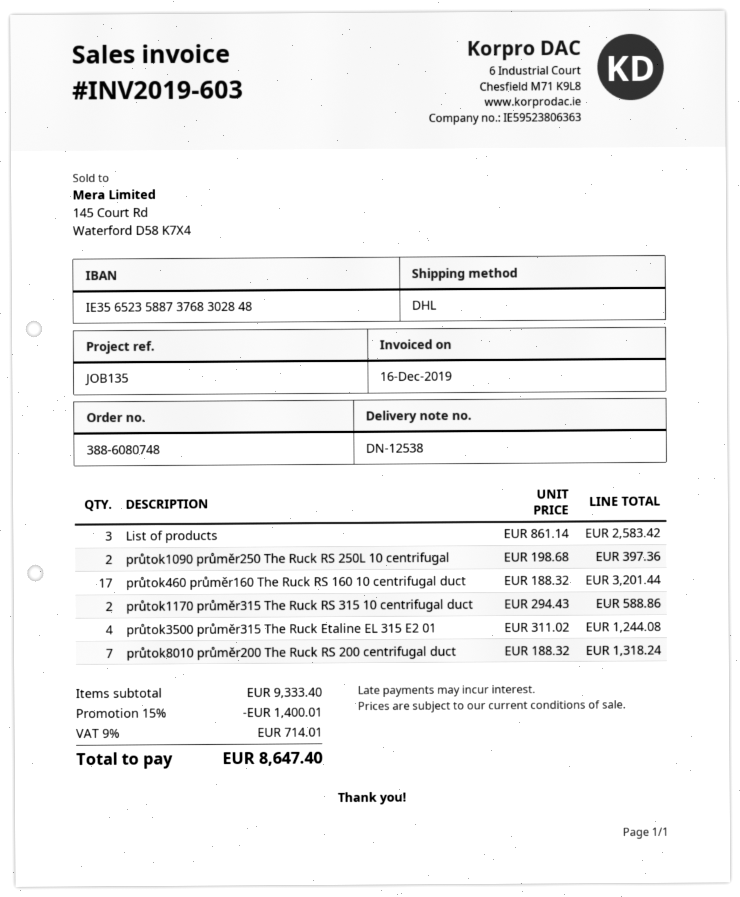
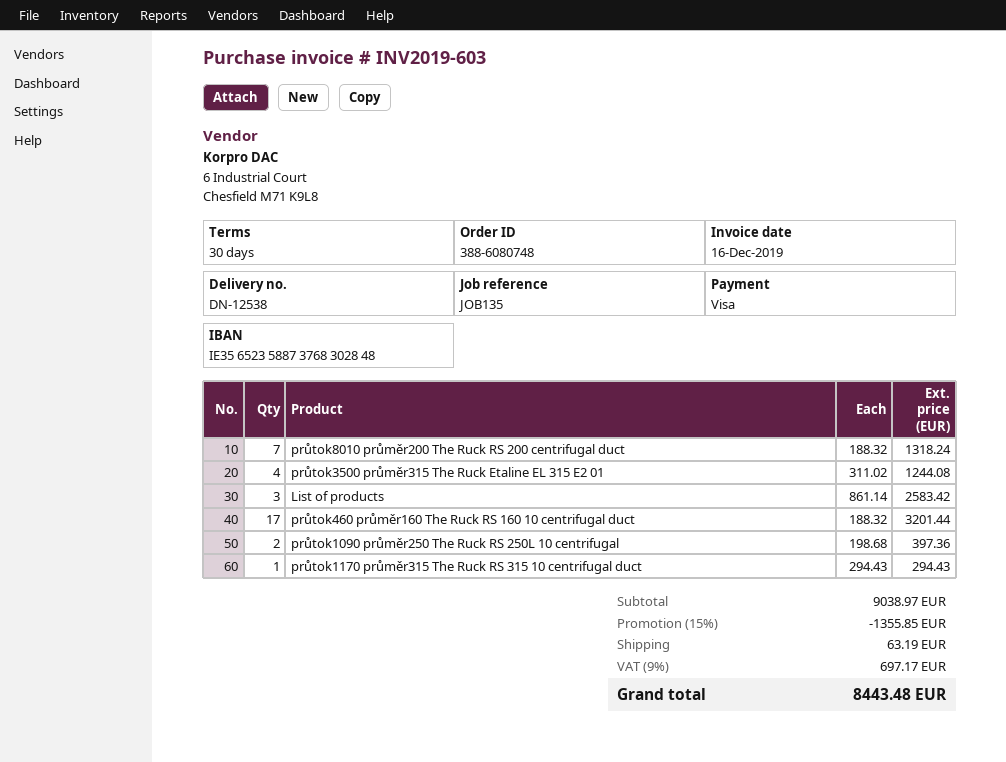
průtok1170 průměr315 The Ruck RS 315 10 centrifugal duct: 2 x 294.43 = 588.86 -> 1 x 294.43 = 294.43
subtotal: 9333.40 -> 9038.97
discount: 15% = 1400.01 -> 15% = 1355.85
shipping: none -> 63.19
tax: 9% = 714.01 -> 9% = 697.17
total: 8647.40 -> 8443.48

